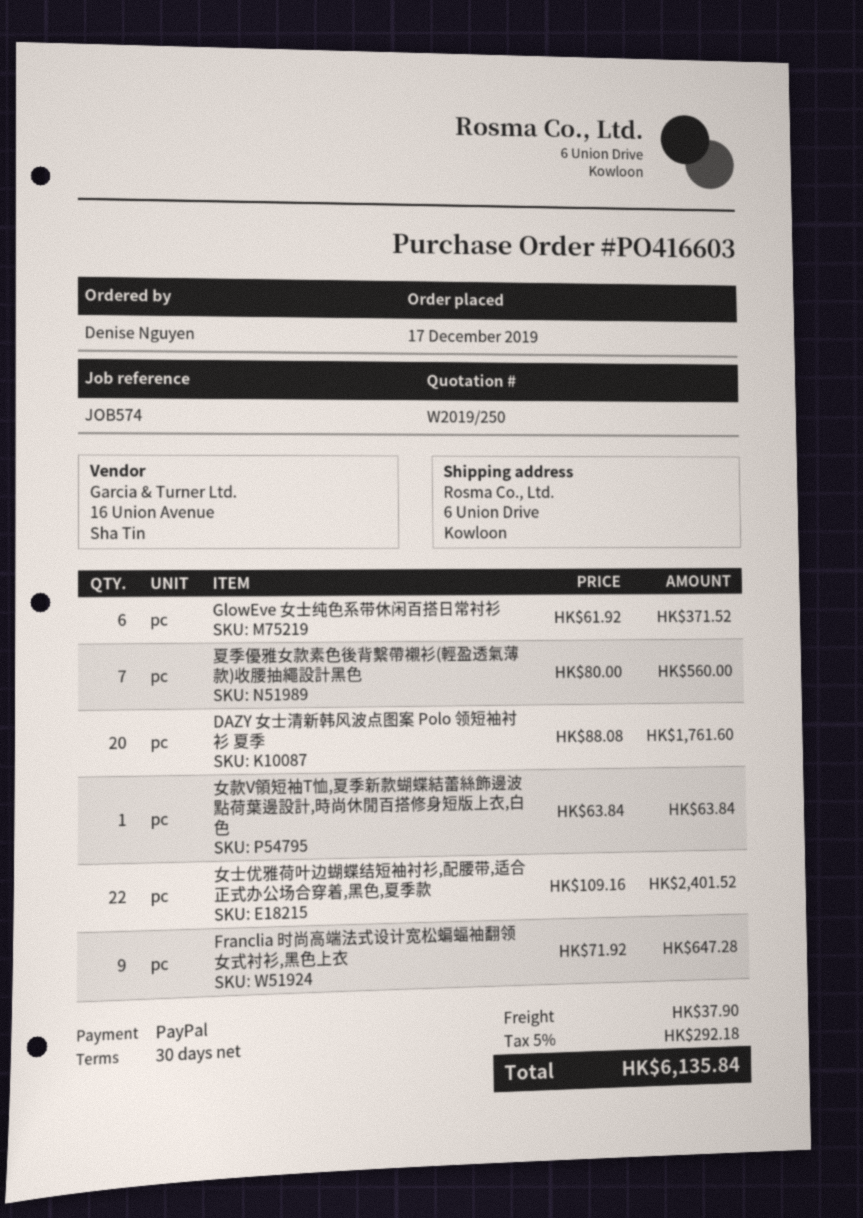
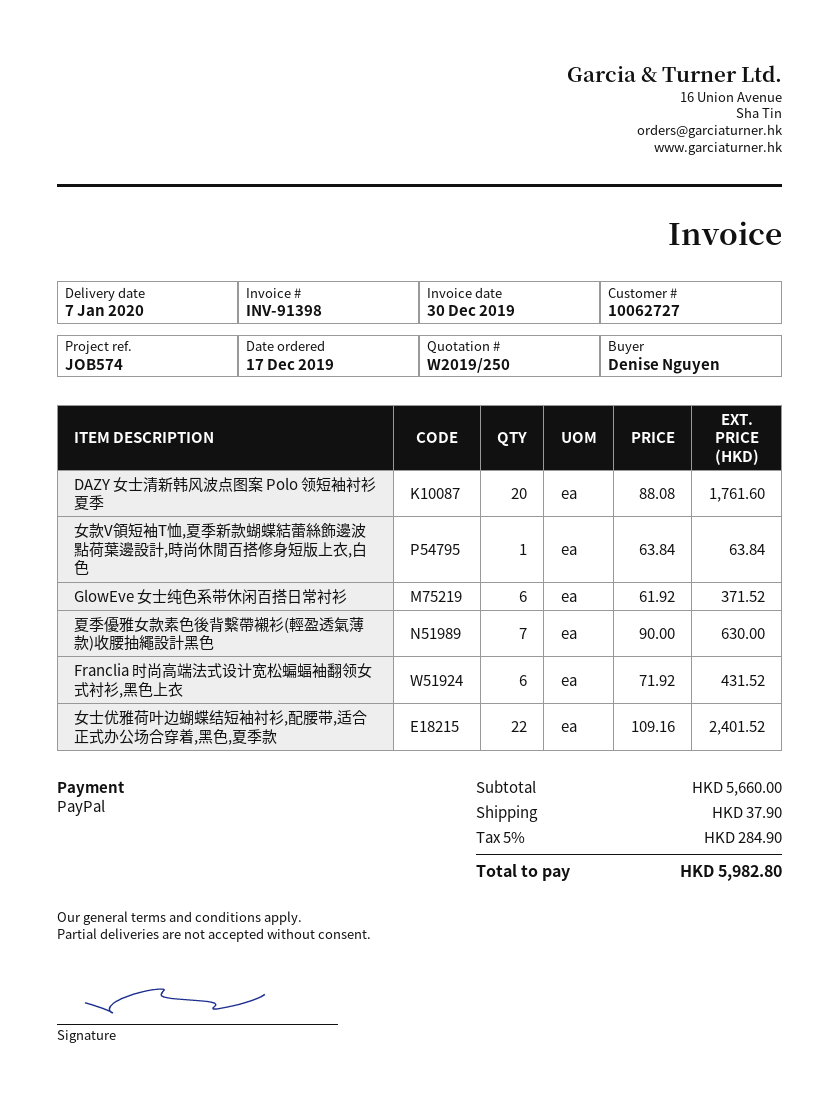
夏季優雅女款素色後背繫帶襯衫(輕盈透氣薄款)收腰抽繩設計黑色: 7 x 80.00 = 560.00 -> 7 x 90.00 = 630.00
Franclia 时尚高端法式设计宽松蝙蝠袖翻领女式衬衫,黑色上衣: 9 x 71.92 = 647.28 -> 6 x 71.92 = 431.52
tax: 5% = 292.18 -> 5% = 284.90
total: 6135.84 -> 5982.80

